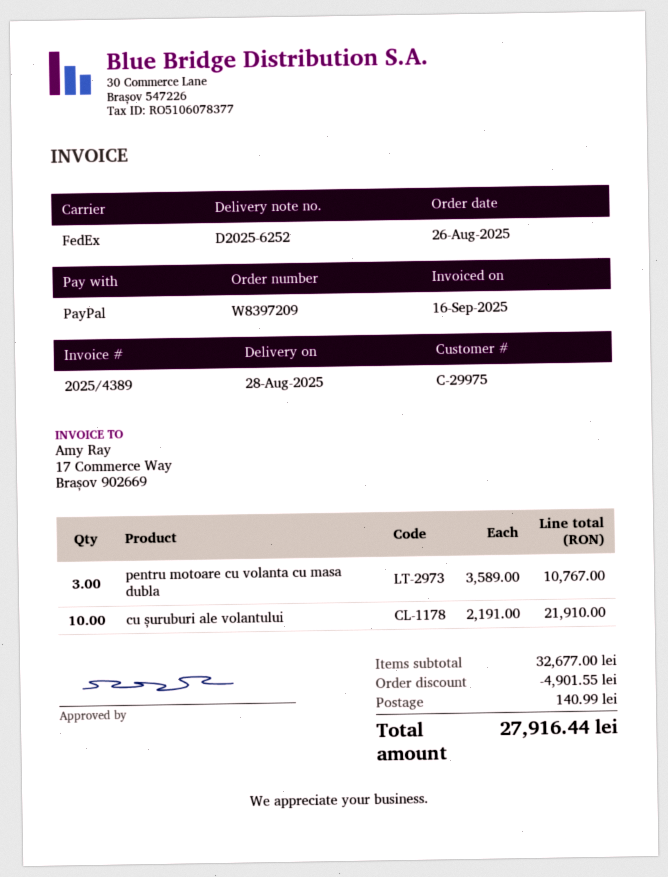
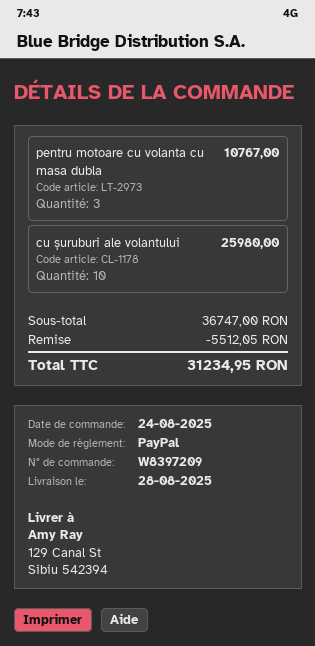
order date: 2025-08-26 -> 2025-08-24
cu șuruburi ale volantului: 10 for 21910.00 -> 10 for 25980.00
subtotal: 32677.00 -> 36747.00
discount: 4901.55 -> 5512.05
shipping: 140.99 -> none
total: 27916.44 -> 31234.95

